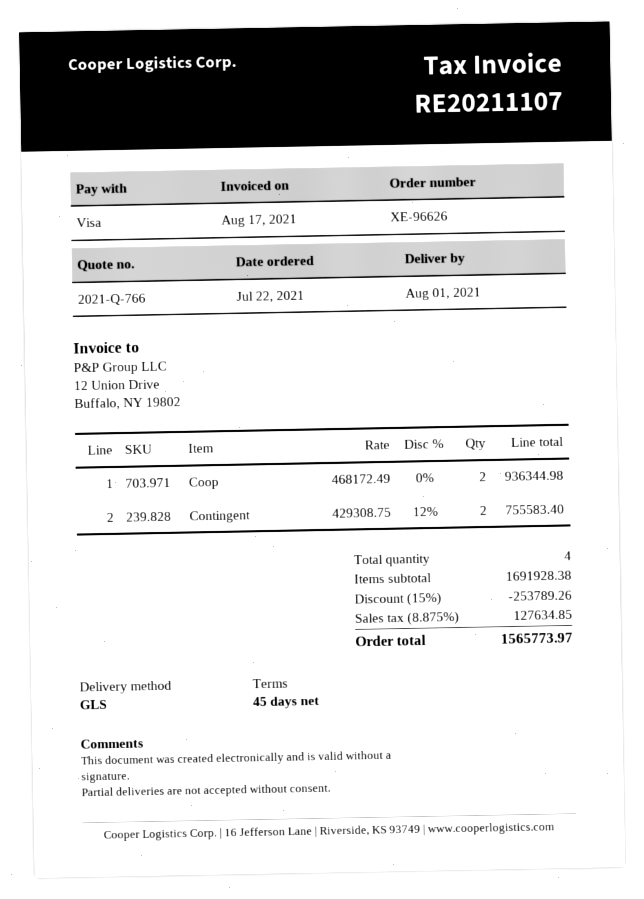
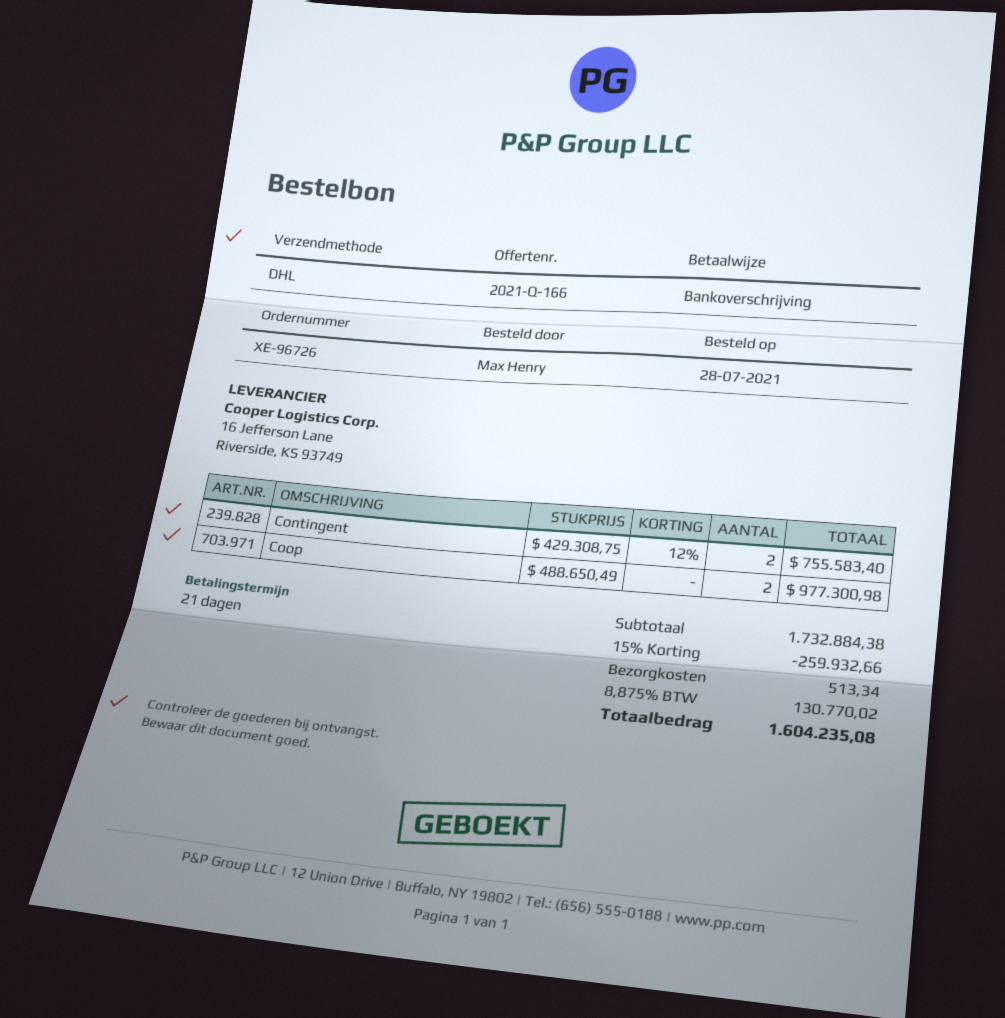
quote number: 2021-Q-766 -> 2021-Q-166
order number: XE-96626 -> XE-96726
order date: 2021-07-22 -> 2021-07-28
payment terms: 45 days -> 21 days
payment method: Visa -> bank transfer
shipping method: GLS -> DHL
Coop: 2 x 468172.49 = 936344.98 -> 2 x 488650.49 = 977300.98
subtotal: 1691928.38 -> 1732884.38
discount: 15% = 253789.26 -> 15% = 259932.66
shipping: none -> 513.34
tax: 8.875% = 127634.85 -> 8.875% = 130770.02
total: 1565773.97 -> 1604235.08

